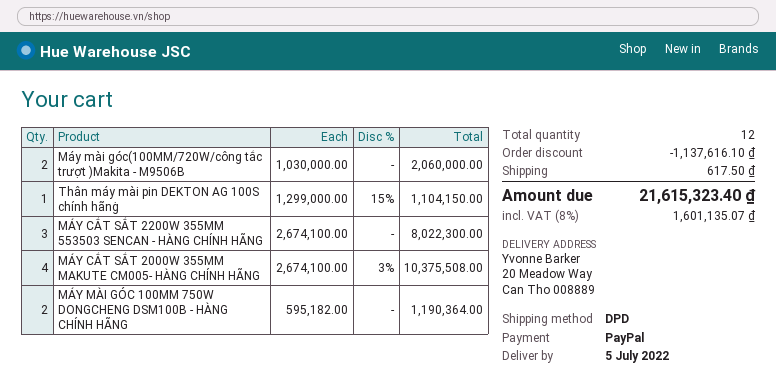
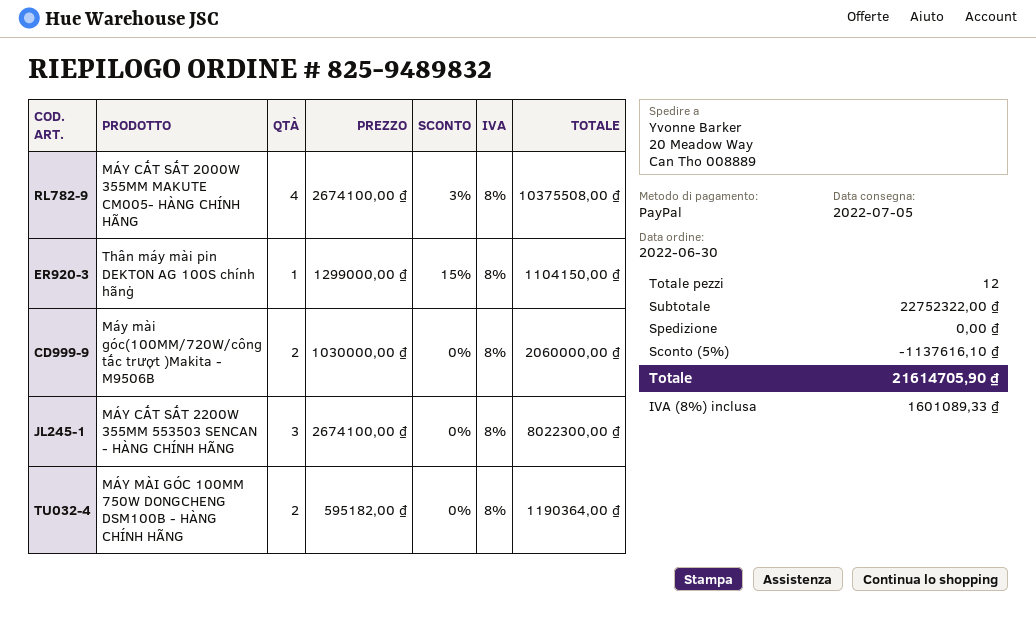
shipping: 617.50 -> 0.00
tax: 8% = 1601135.07 -> 8% = 1601089.33
total: 21615323.40 -> 21614705.90

